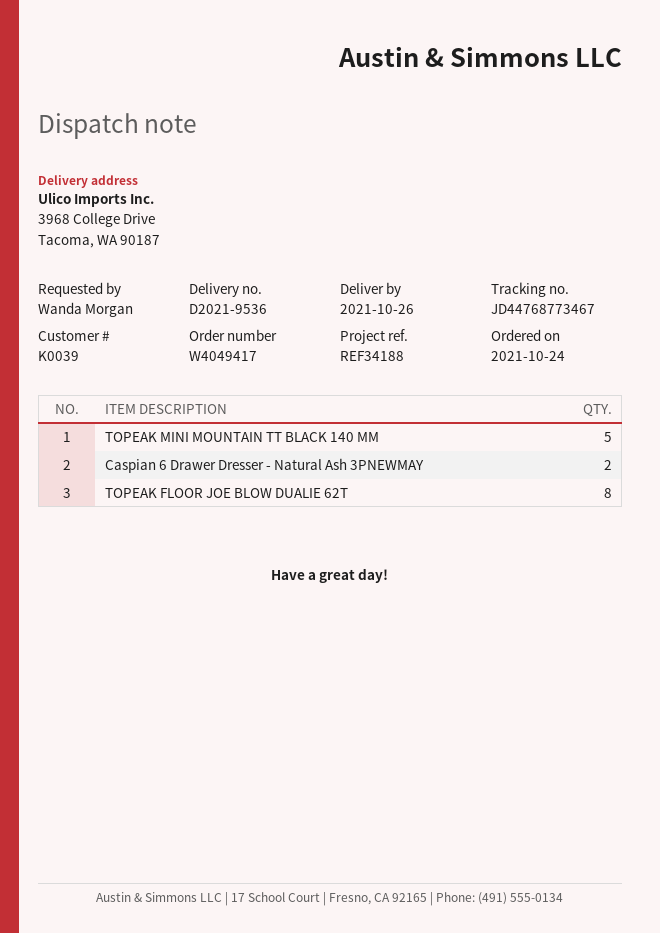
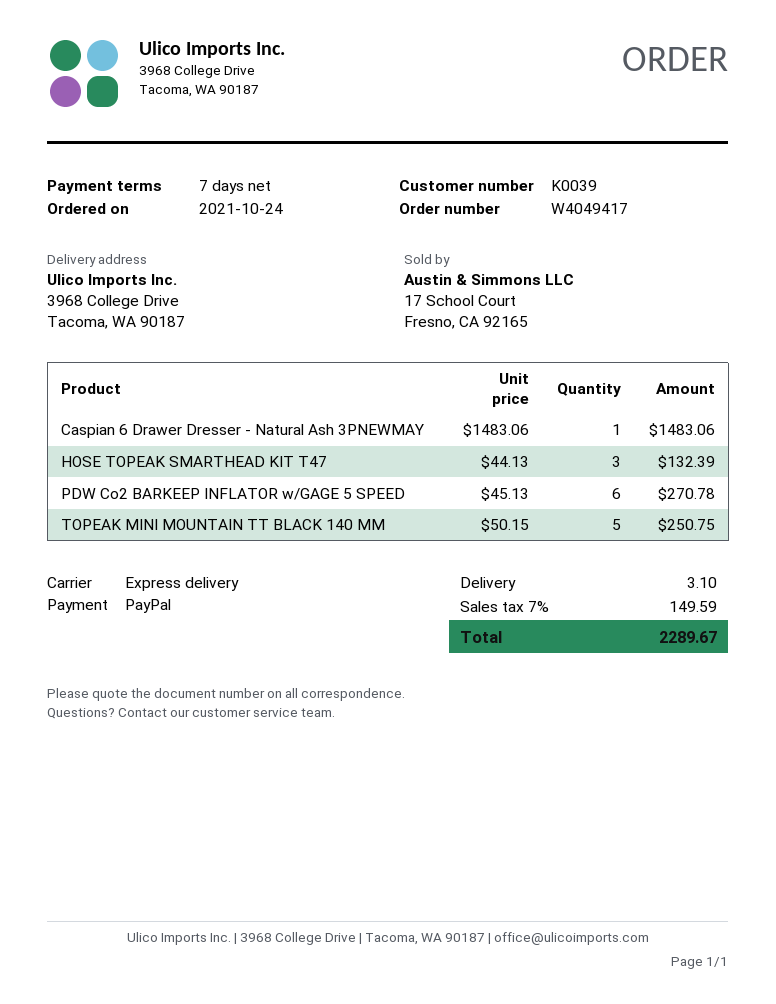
Caspian 6 Drawer Dresser - Natural Ash 3PNEWMAY: 2 -> 1
TOPEAK FLOOR JOE BLOW DUALIE 62T: 8 -> none
HOSE TOPEAK SMARTHEAD KIT T47: none -> 3
PDW Co2 BARKEEP INFLATOR w/GAGE 5 SPEED: none -> 6

